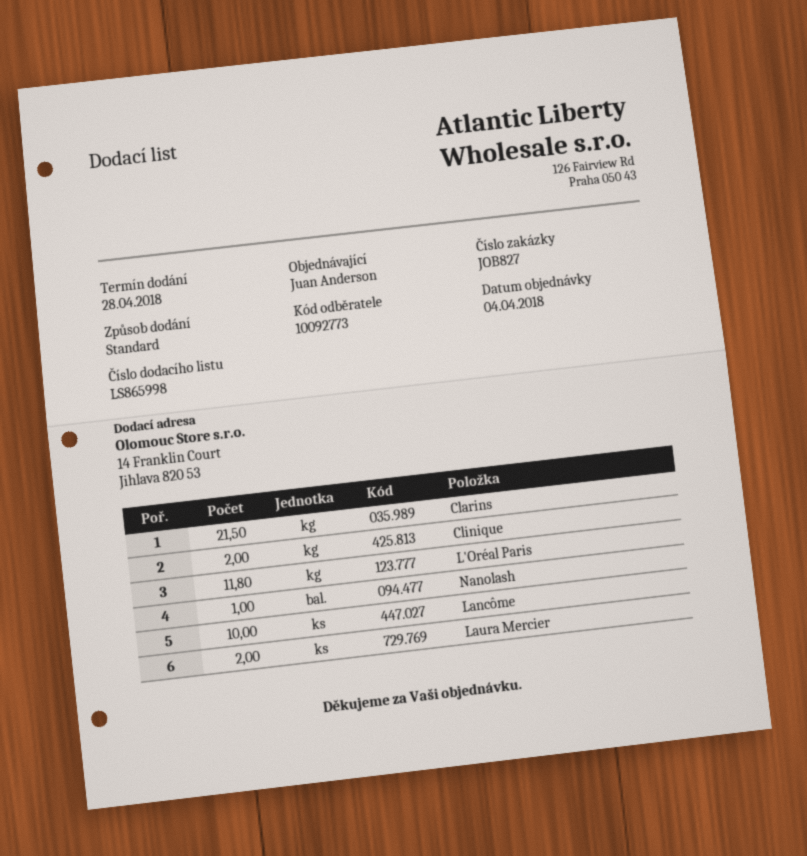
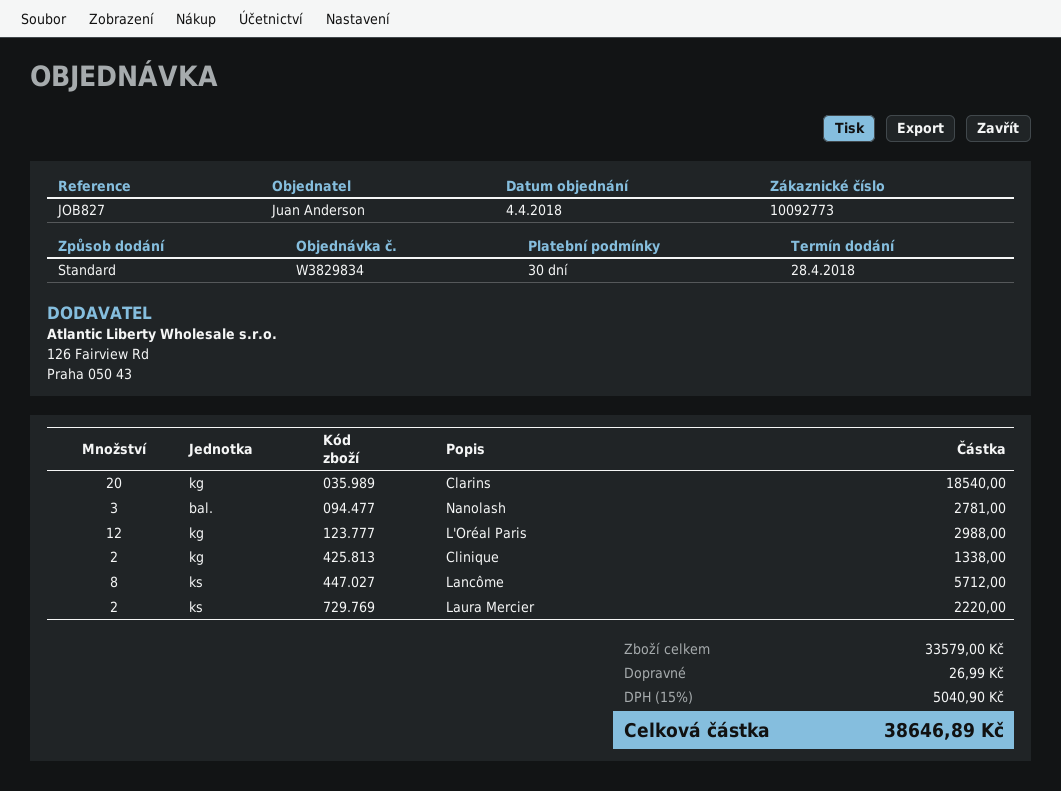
Clarins: 21.5 -> 20
L'Oréal Paris: 11.8 -> 12
Nanolash: 1 -> 3
Lancôme: 10 -> 8

